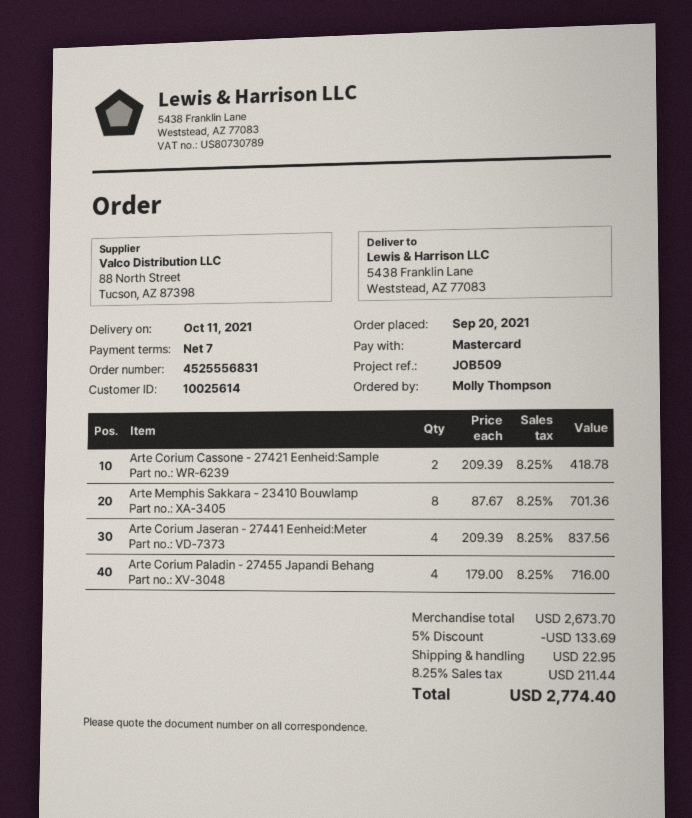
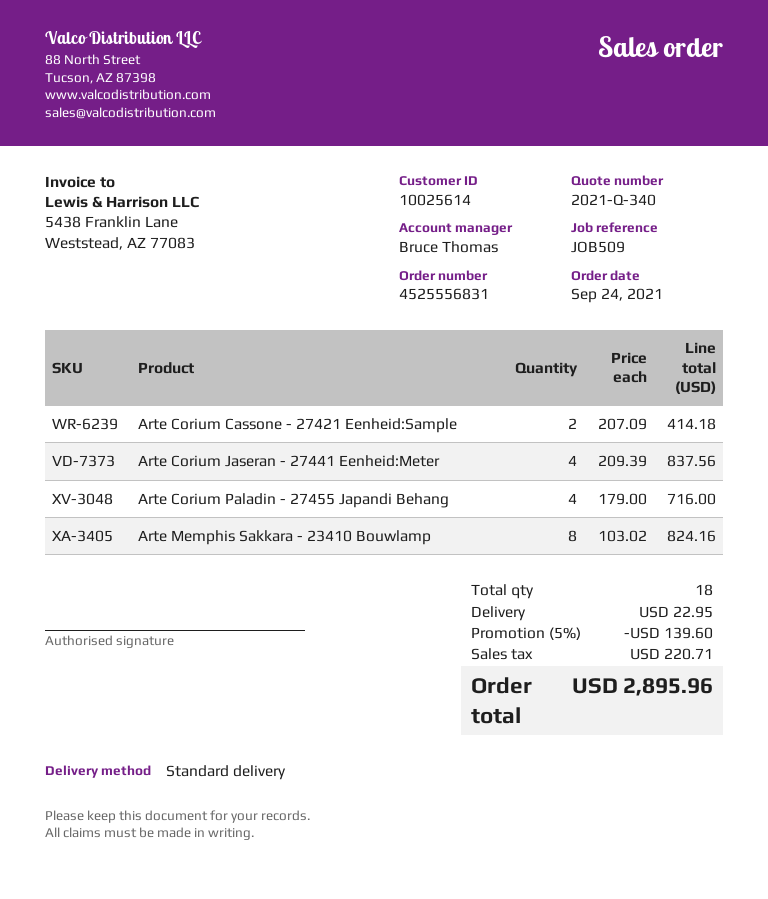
order date: 2021-09-20 -> 2021-09-24
Arte Corium Cassone - 27421 Eenheid:Sample: 2 x 209.39 = 418.78 -> 2 x 207.09 = 414.18
Arte Memphis Sakkara - 23410 Bouwlamp: 8 x 87.67 = 701.36 -> 8 x 103.02 = 824.16
discount: 5% = 133.69 -> 5% = 139.60
tax: 211.44 -> 220.71
total: 2774.40 -> 2895.96

